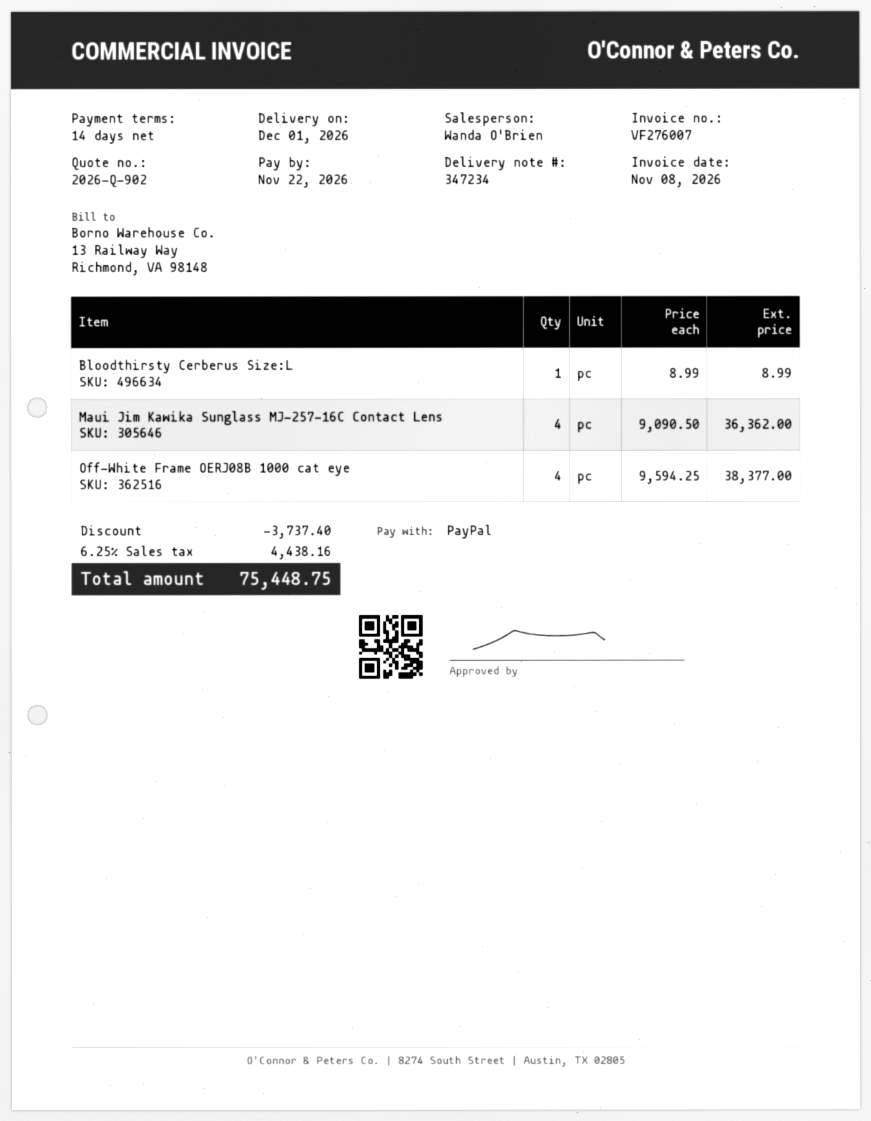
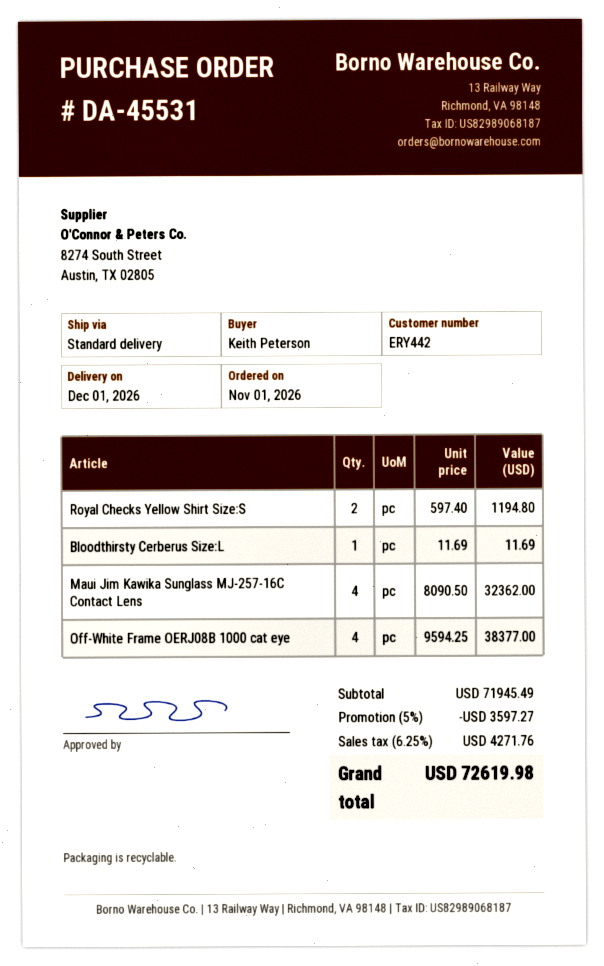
Bloodthirsty Cerberus Size:L: 1 x 8.99 = 8.99 -> 1 x 11.69 = 11.69
Maui Jim Kawika Sunglass MJ-257-16C Contact Lens: 4 x 9090.50 = 36362.00 -> 4 x 8090.50 = 32362.00
Royal Checks Yellow Shirt Size:S: none -> 2 x 597.40 = 1194.80
discount: 3737.40 -> 3597.27
tax: 6.25% = 4438.16 -> 6.25% = 4271.76
total: 75448.75 -> 72619.98

